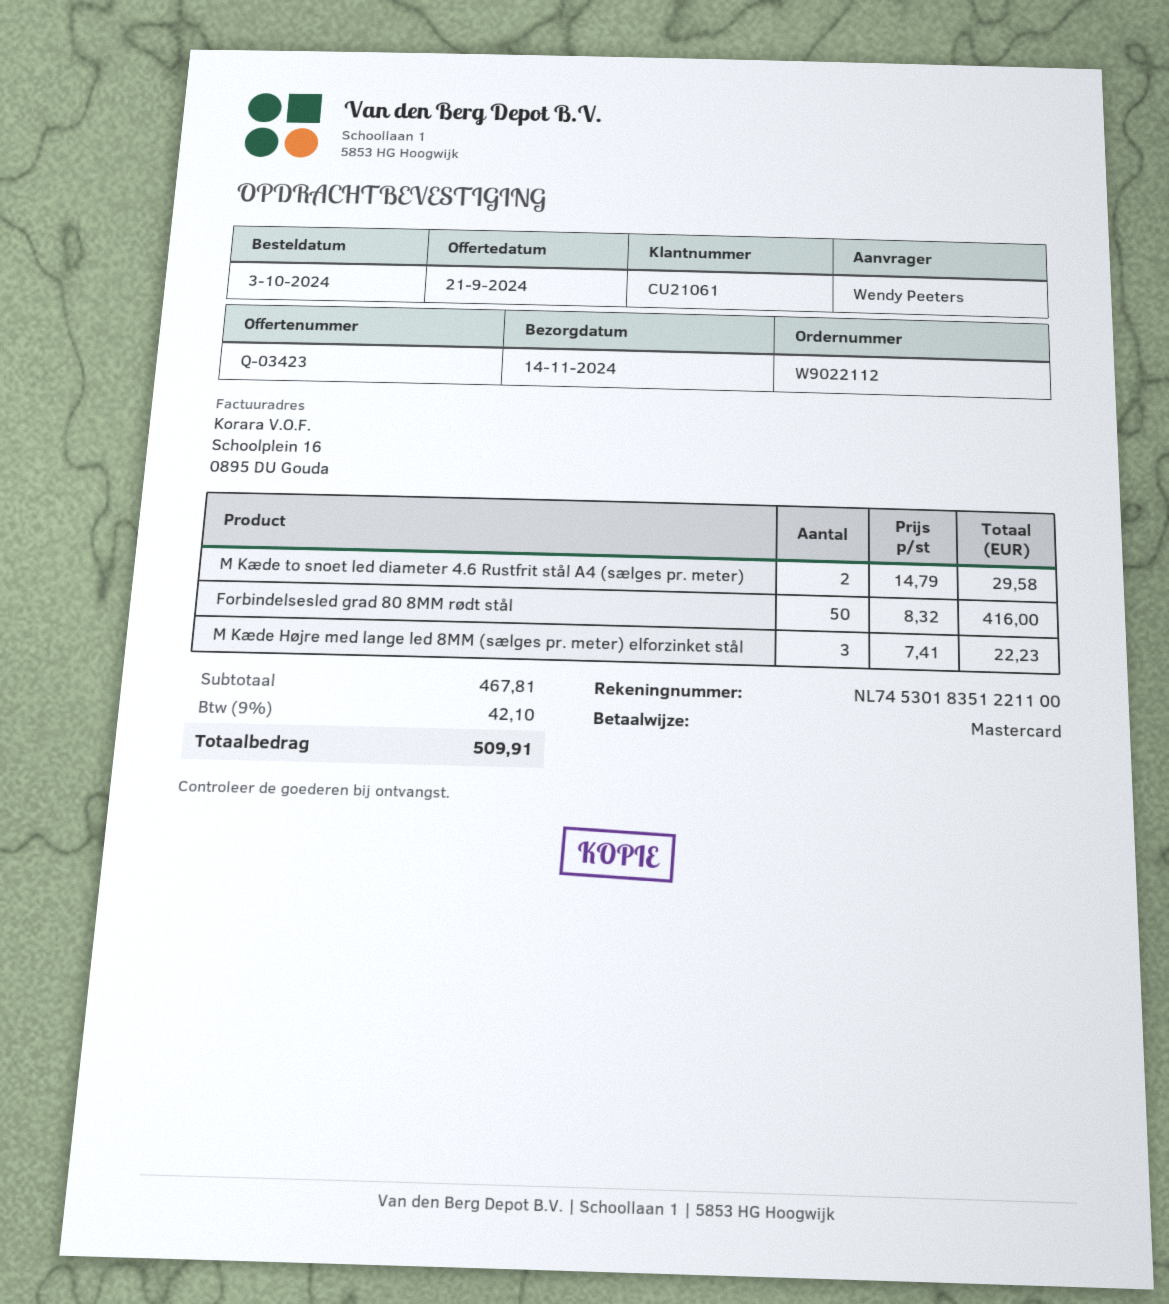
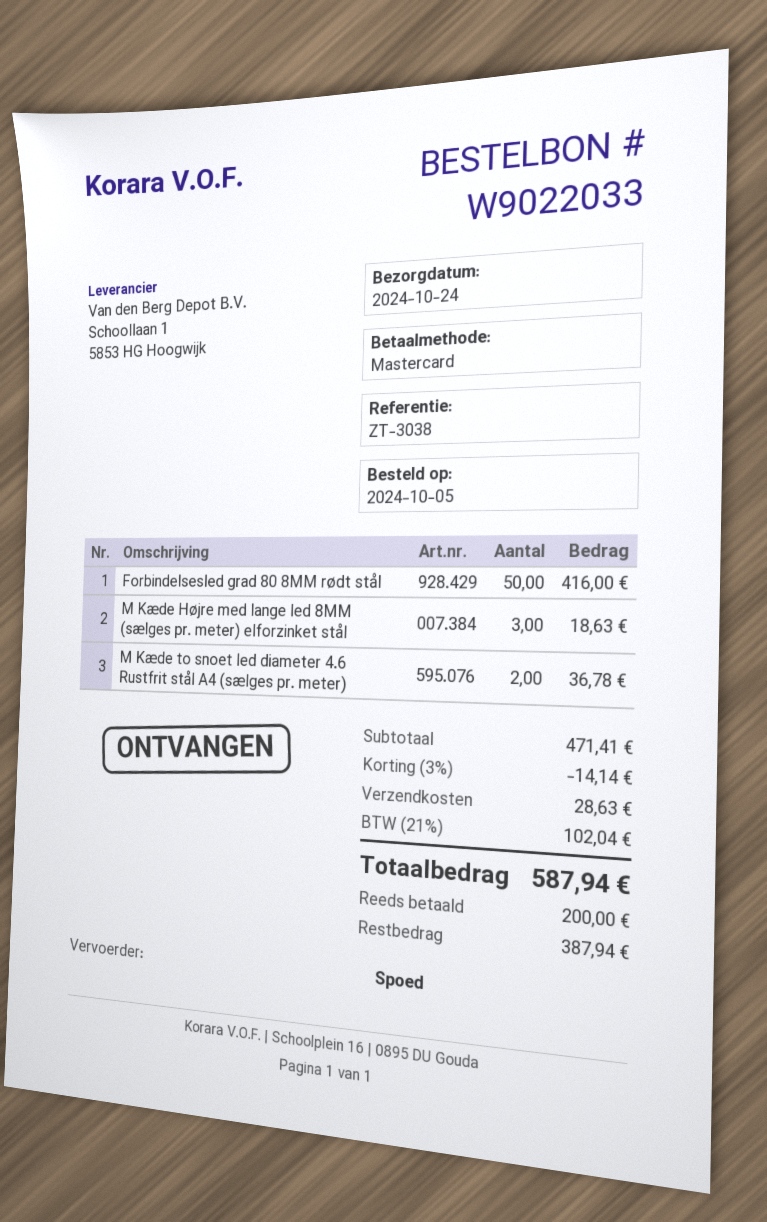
order number: W9022112 -> W9022033
order date: 2024-10-03 -> 2024-10-05
delivery date: 2024-11-14 -> 2024-10-24
M Kæde to snoet led diameter 4.6 Rustfrit stål A4 (sælges pr. meter): 2 for 29.58 -> 2 for 36.78
M Kæde Højre med lange led 8MM (sælges pr. meter) elforzinket stål: 3 for 22.23 -> 3 for 18.63
subtotal: 467.81 -> 471.41
discount: none -> 3% = 14.14
shipping: none -> 28.63
tax: 9% = 42.10 -> 21% = 102.04
total: 509.91 -> 587.94

